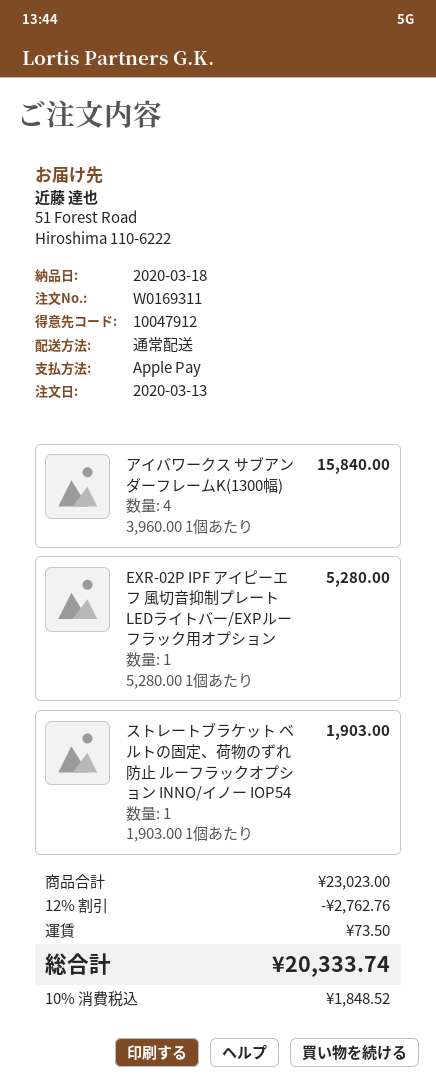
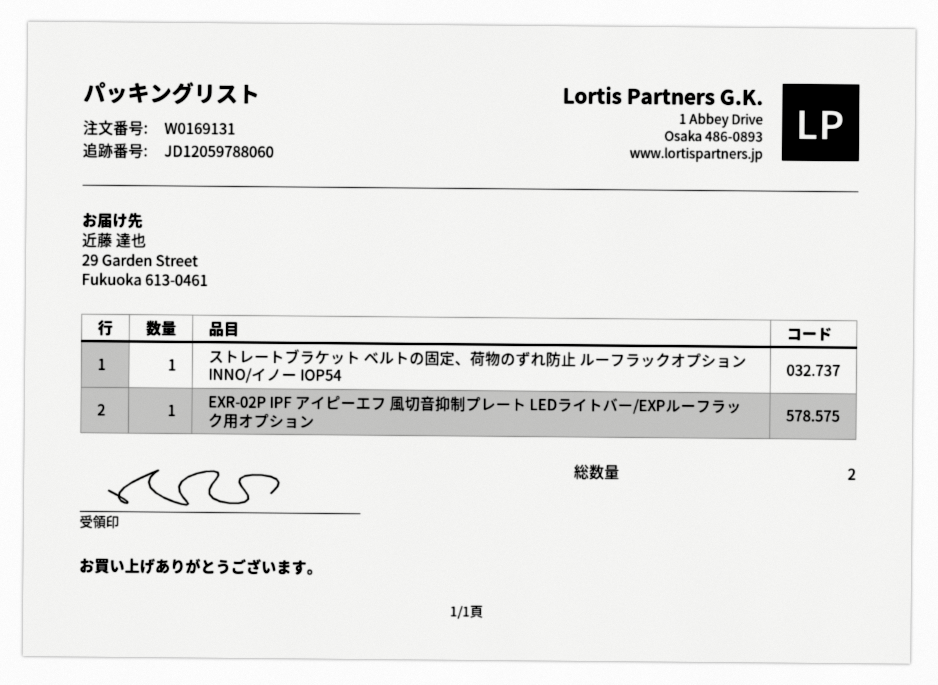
order number: W0169311 -> W0169131
ship to: 51 Forest Road, Hiroshima 110-6222 -> 29 Garden Street, Fukuoka 613-0461
アイバワークス サブアンダーフレームK(1300幅): 4 -> none

